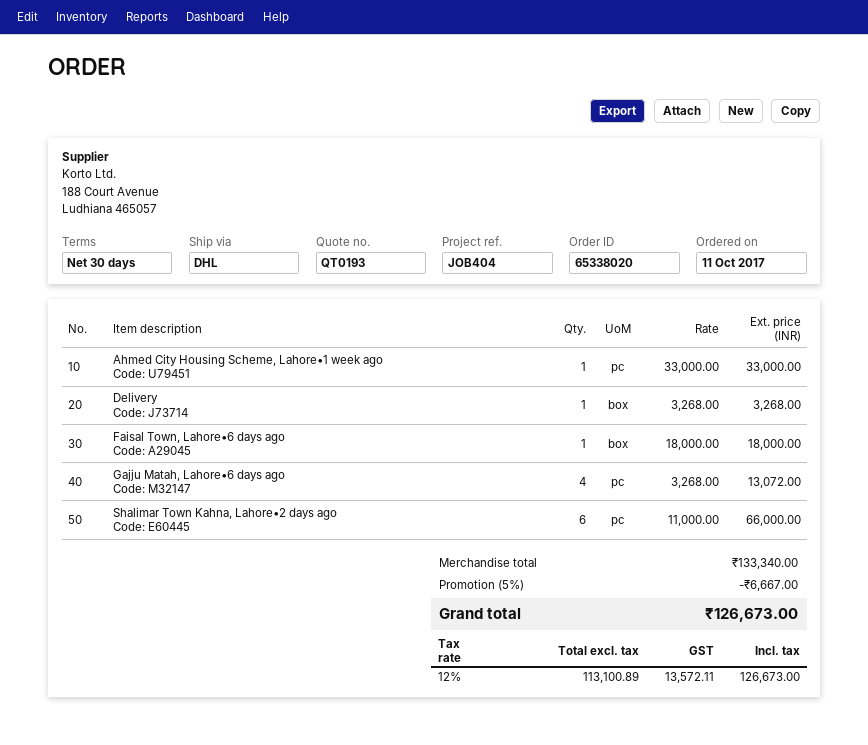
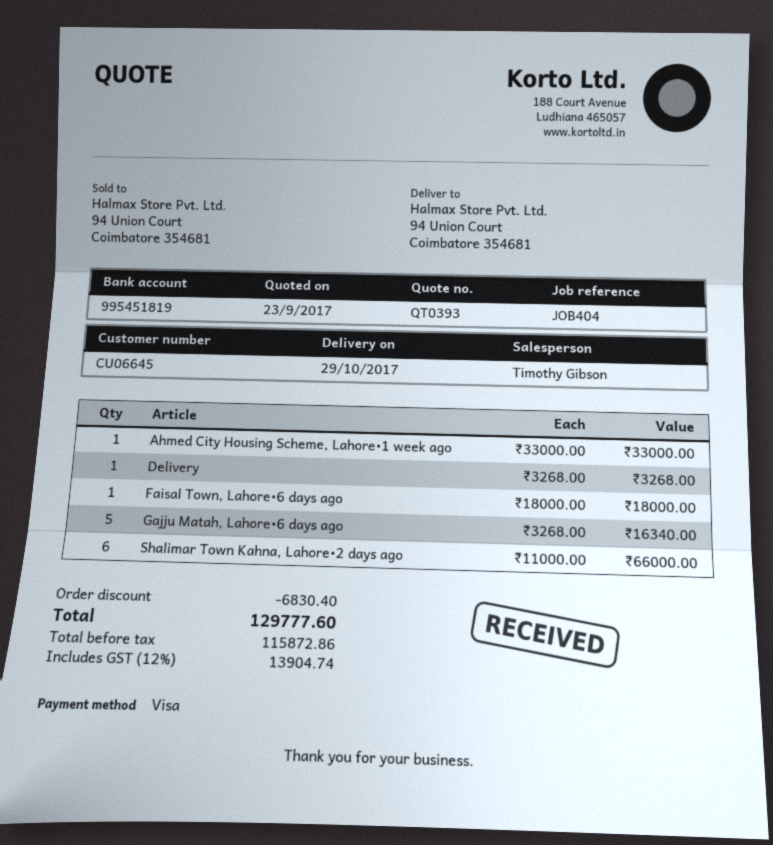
quote number: QT0193 -> QT0393
Gajju Matah, Lahore•6 days ago: 4 x 3268.00 = 13072.00 -> 5 x 3268.00 = 16340.00
discount: 6667.00 -> 6830.40
net: 113100.89 -> 115872.86
tax: 12% = 13572.11 -> 12% = 13904.74
total: 126673.00 -> 129777.60

